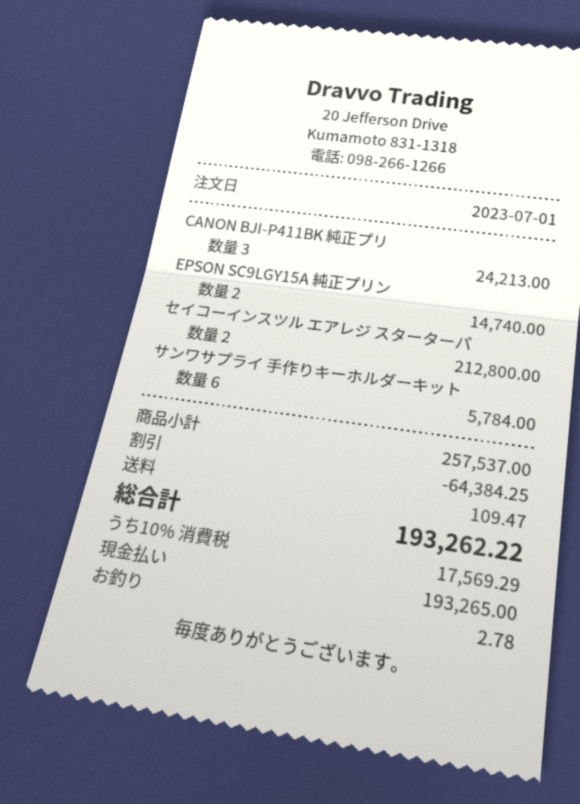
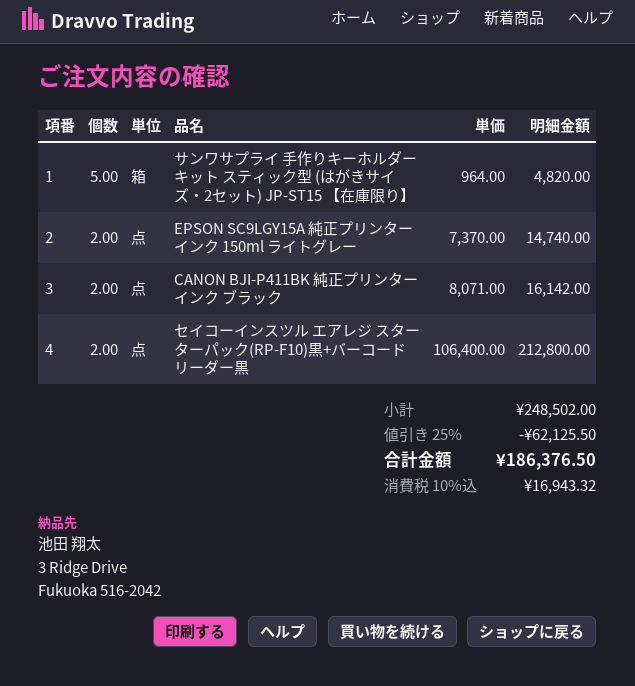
CANON BJI-P411BK 純正プリ: 3 for 24213.00 -> 2 for 16142.00
サンワサプライ 手作りキーホルダーキット: 6 for 5784.00 -> 5 for 4820.00
subtotal: 257537.00 -> 248502.00
discount: 64384.25 -> 62125.50
shipping: 109.47 -> none
tax: 10% = 17569.29 -> 10% = 16943.32
total: 193262.22 -> 186376.50

